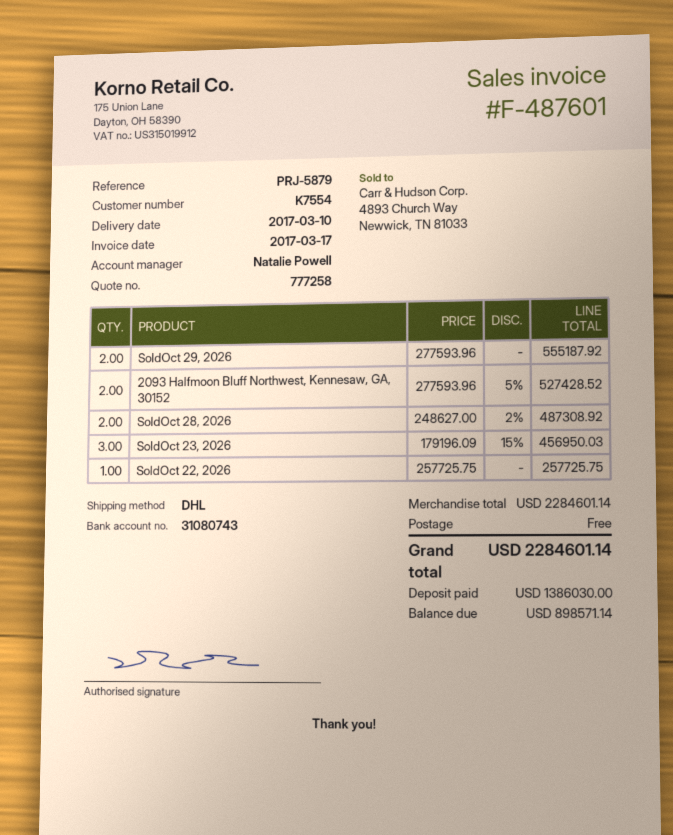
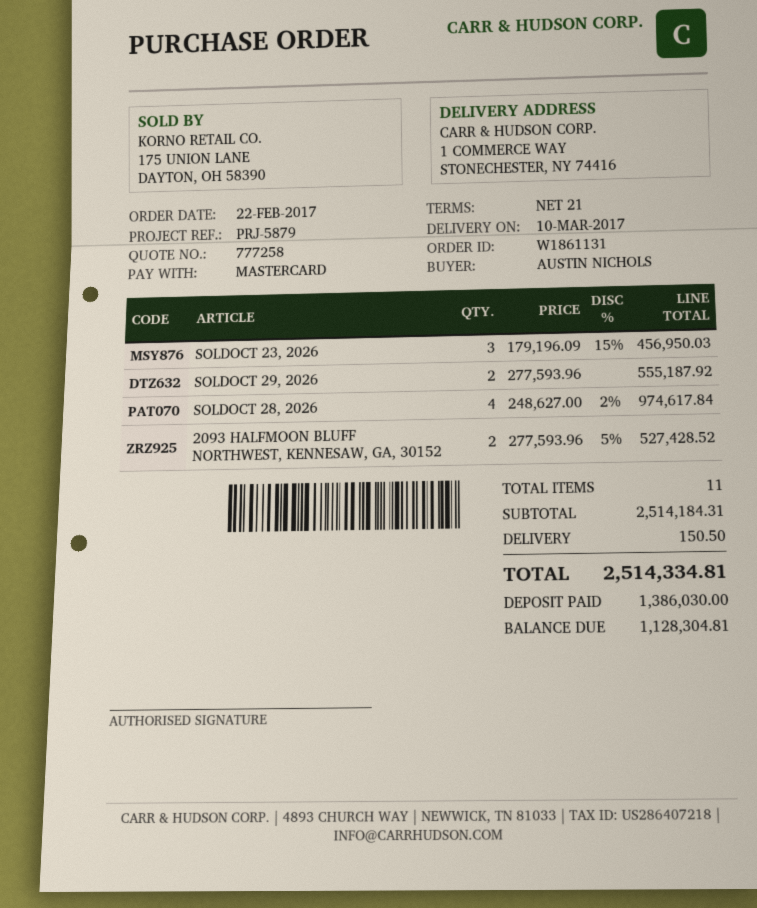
SoldOct 28, 2026: 2 x 248627.00 - 2% = 487308.92 -> 4 x 248627.00 - 2% = 974617.84
SoldOct 22, 2026: 1 x 257725.75 = 257725.75 -> none
subtotal: 2284601.14 -> 2514184.31
shipping: 0.00 -> 150.50
total: 2284601.14 -> 2514334.81
balance: 898571.14 -> 1128304.81

